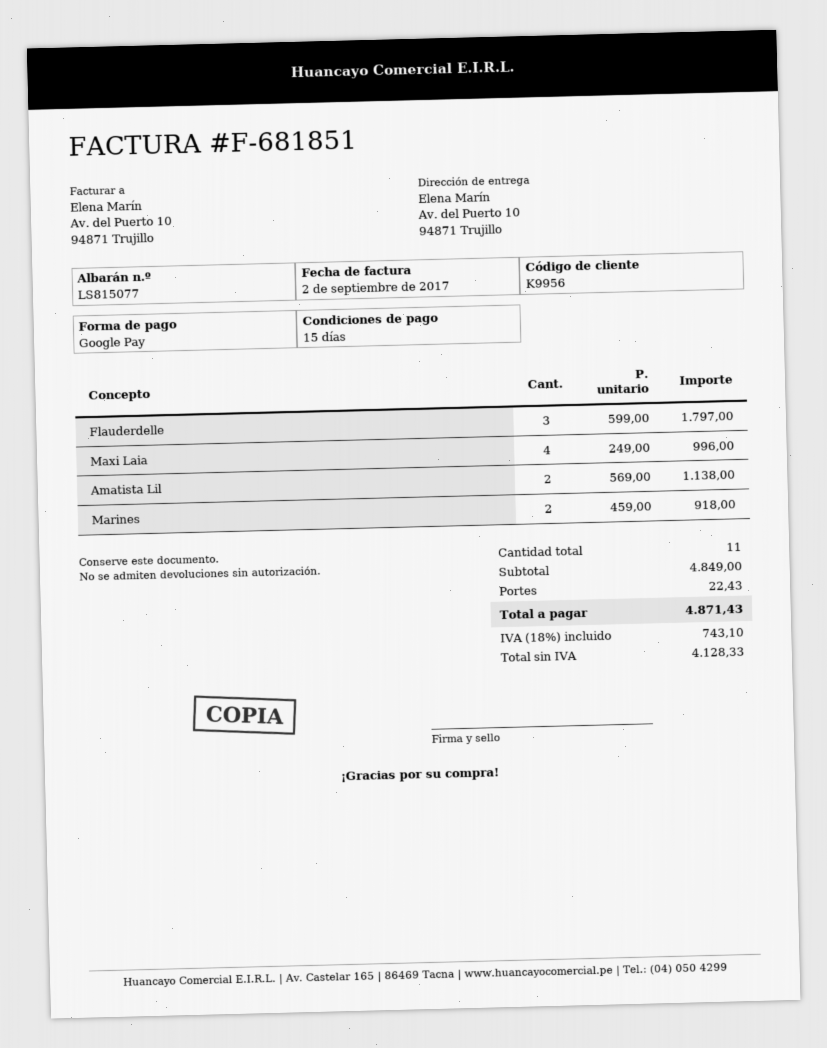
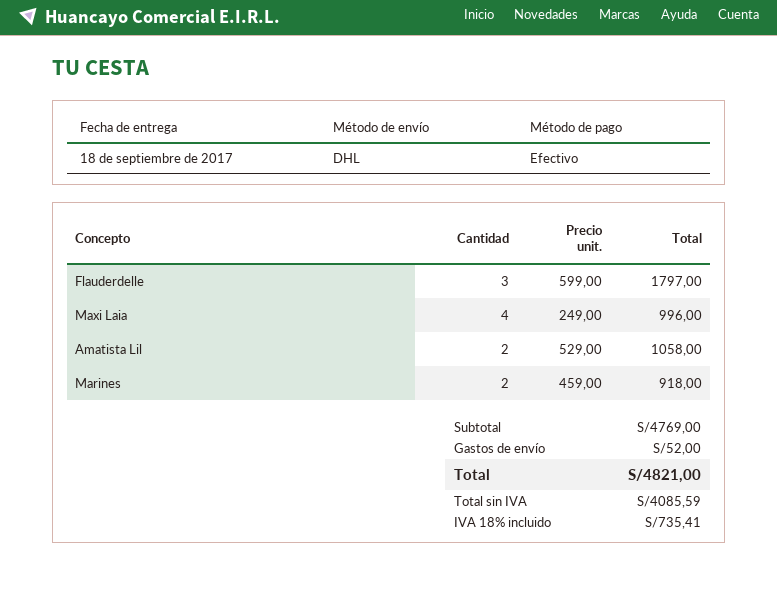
payment method: Google Pay -> cash
Amatista Lil: 2 x 569.00 = 1138.00 -> 2 x 529.00 = 1058.00
subtotal: 4849.00 -> 4769.00
shipping: 22.43 -> 52.00
net: 4128.33 -> 4085.59
tax: 18% = 743.10 -> 18% = 735.41
total: 4871.43 -> 4821.00

